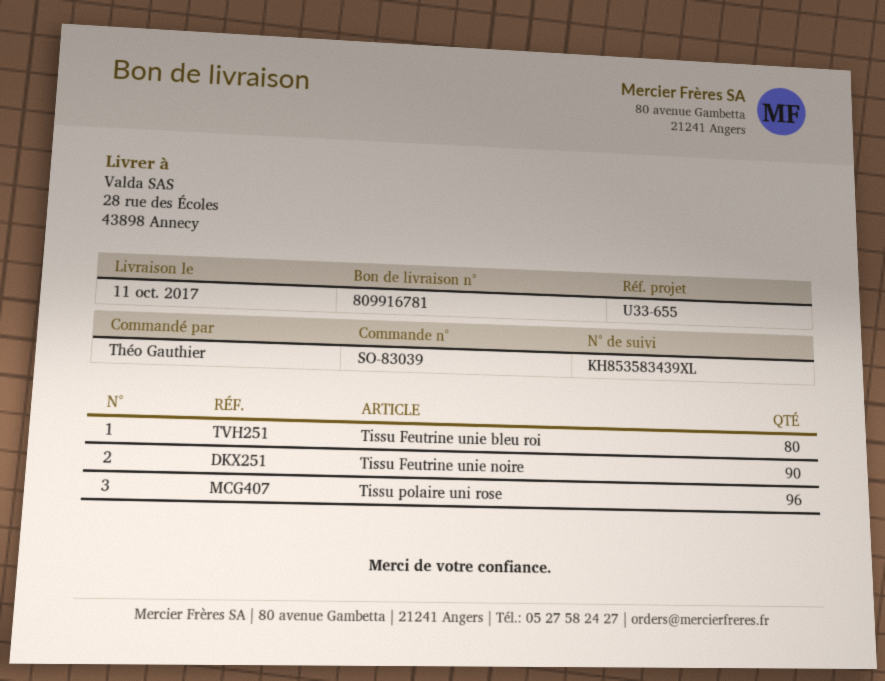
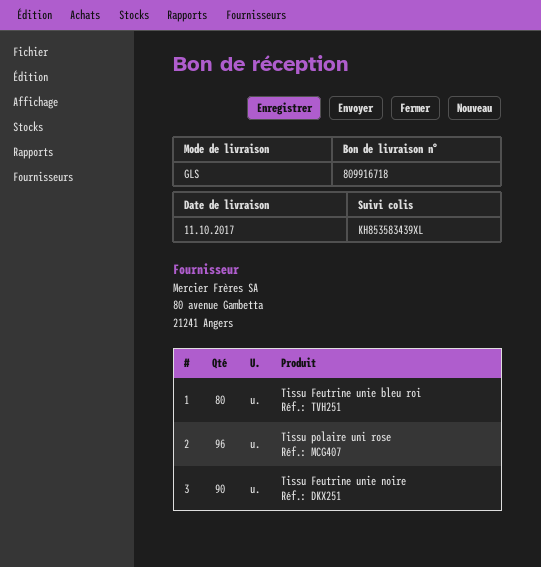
delivery note number: 809916781 -> 809916718

